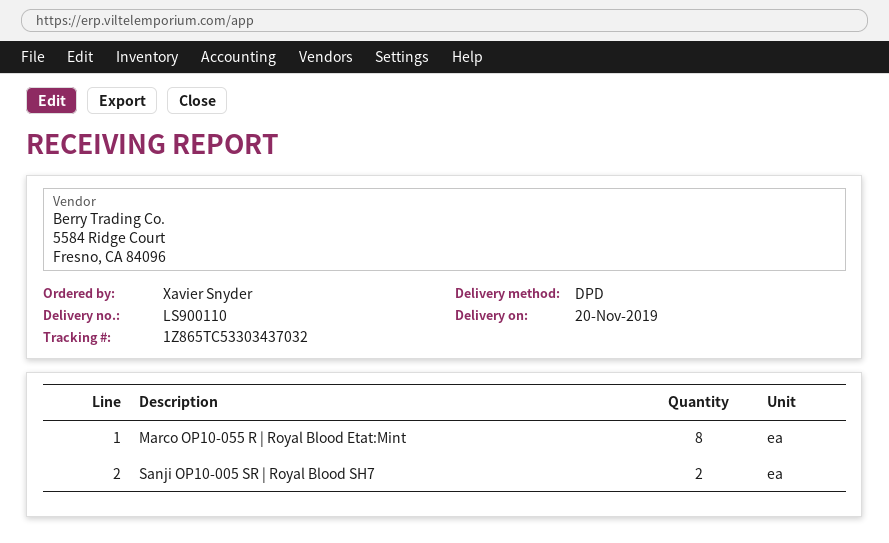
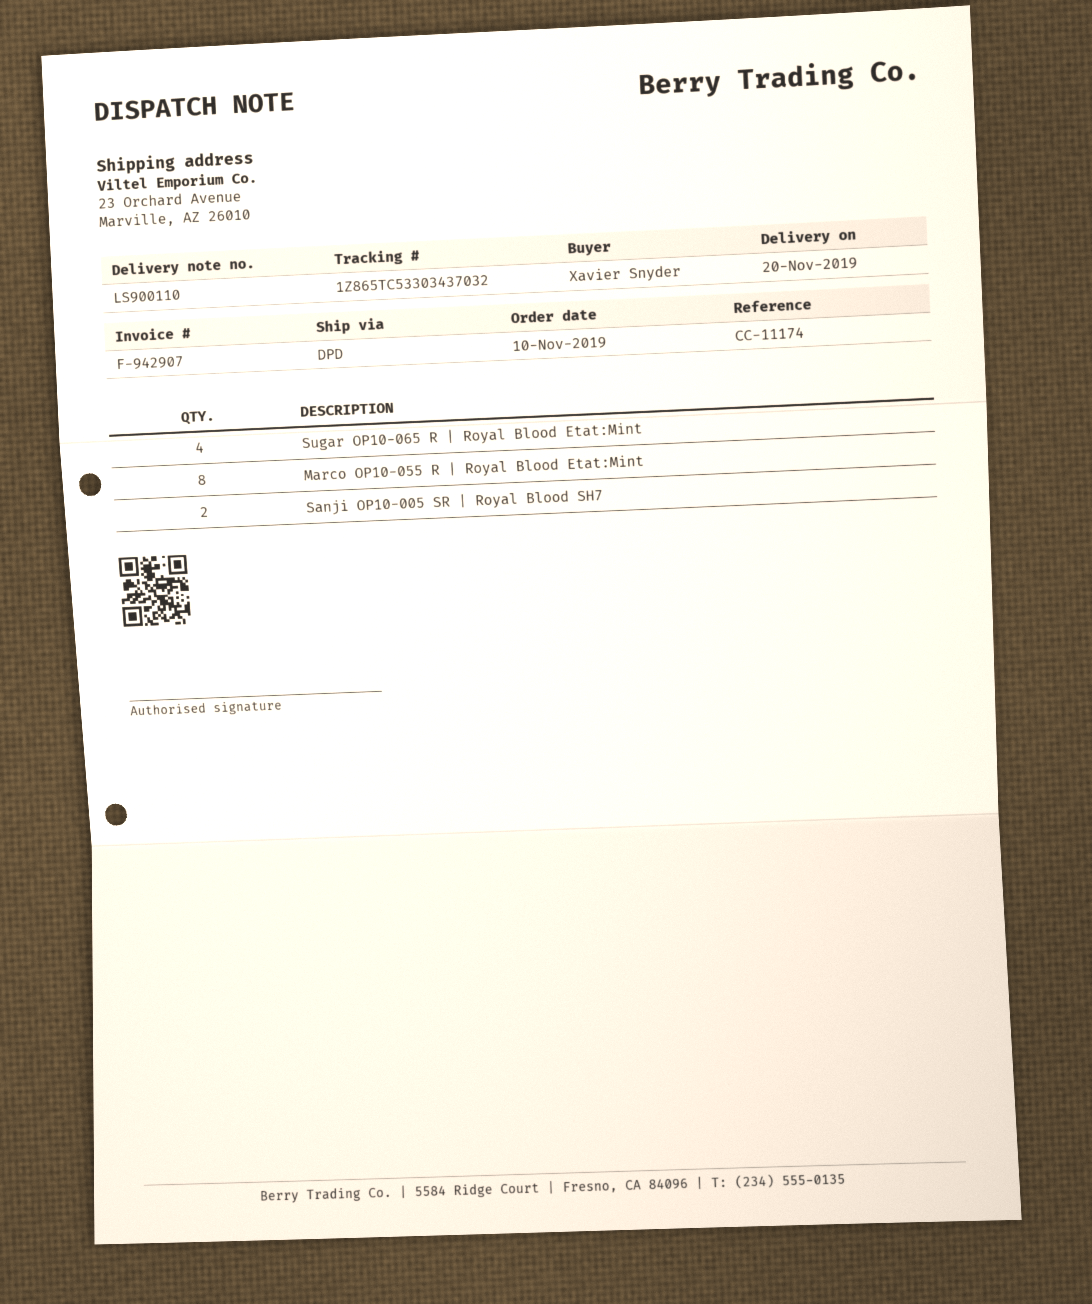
Sugar OP10-065 R | Royal Blood Etat:Mint: none -> 4

